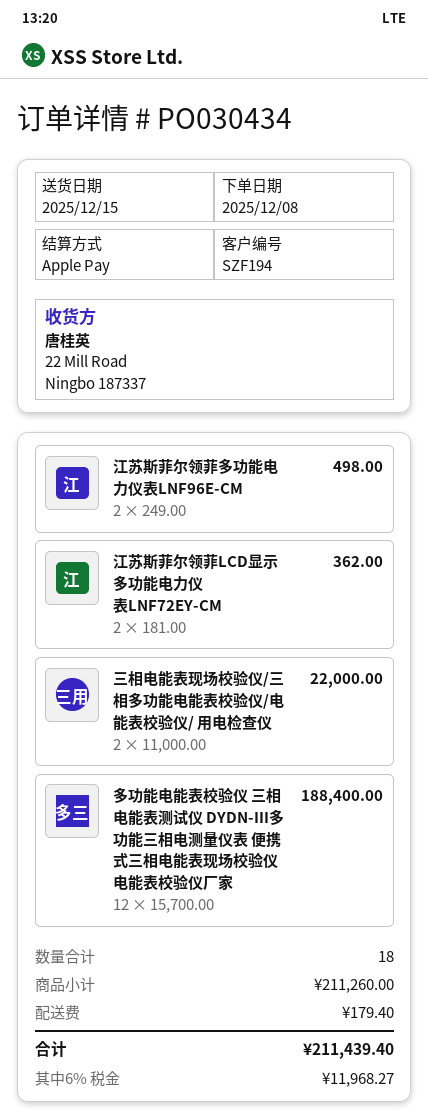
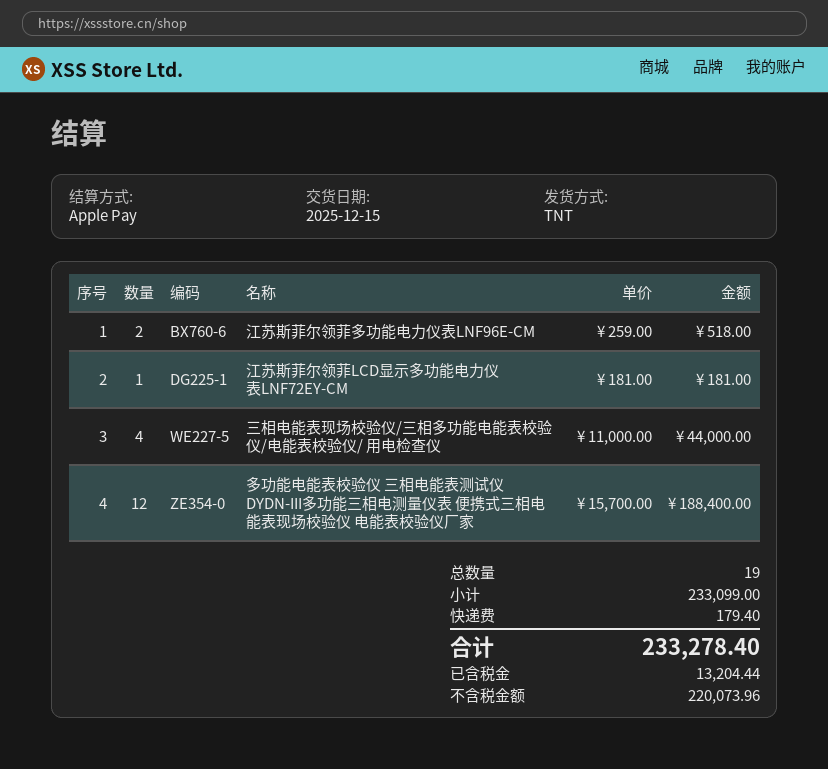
江苏斯菲尔领菲多功能电力仪表LNF96E-CM: 2 x 249.00 = 498.00 -> 2 x 259.00 = 518.00
江苏斯菲尔领菲LCD显示多功能电力仪表LNF72EY-CM: 2 x 181.00 = 362.00 -> 1 x 181.00 = 181.00
三相电能表现场校验仪/三相多功能电能表校验仪/电能表校验仪/ 用电检查仪: 2 x 11000.00 = 22000.00 -> 4 x 11000.00 = 44000.00
total quantity: 18 -> 19
subtotal: 211260.00 -> 233099.00
tax: 11968.27 -> 13204.44
total: 211439.40 -> 233278.40

